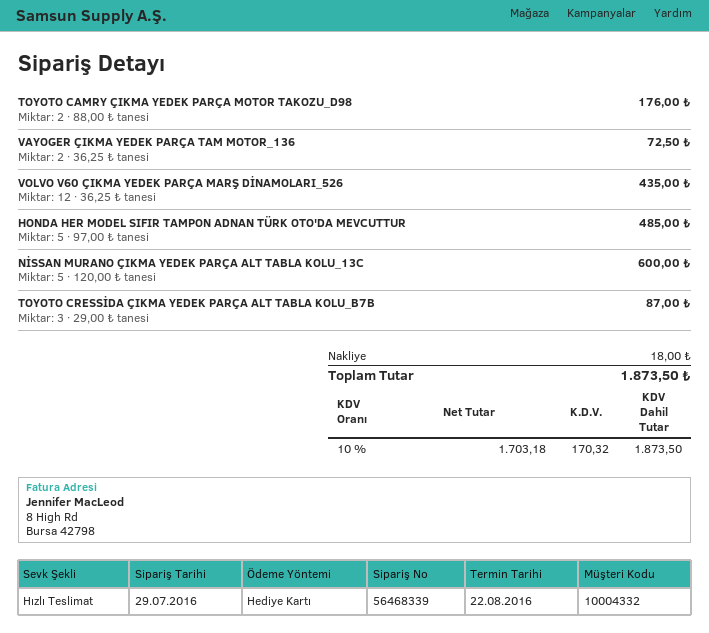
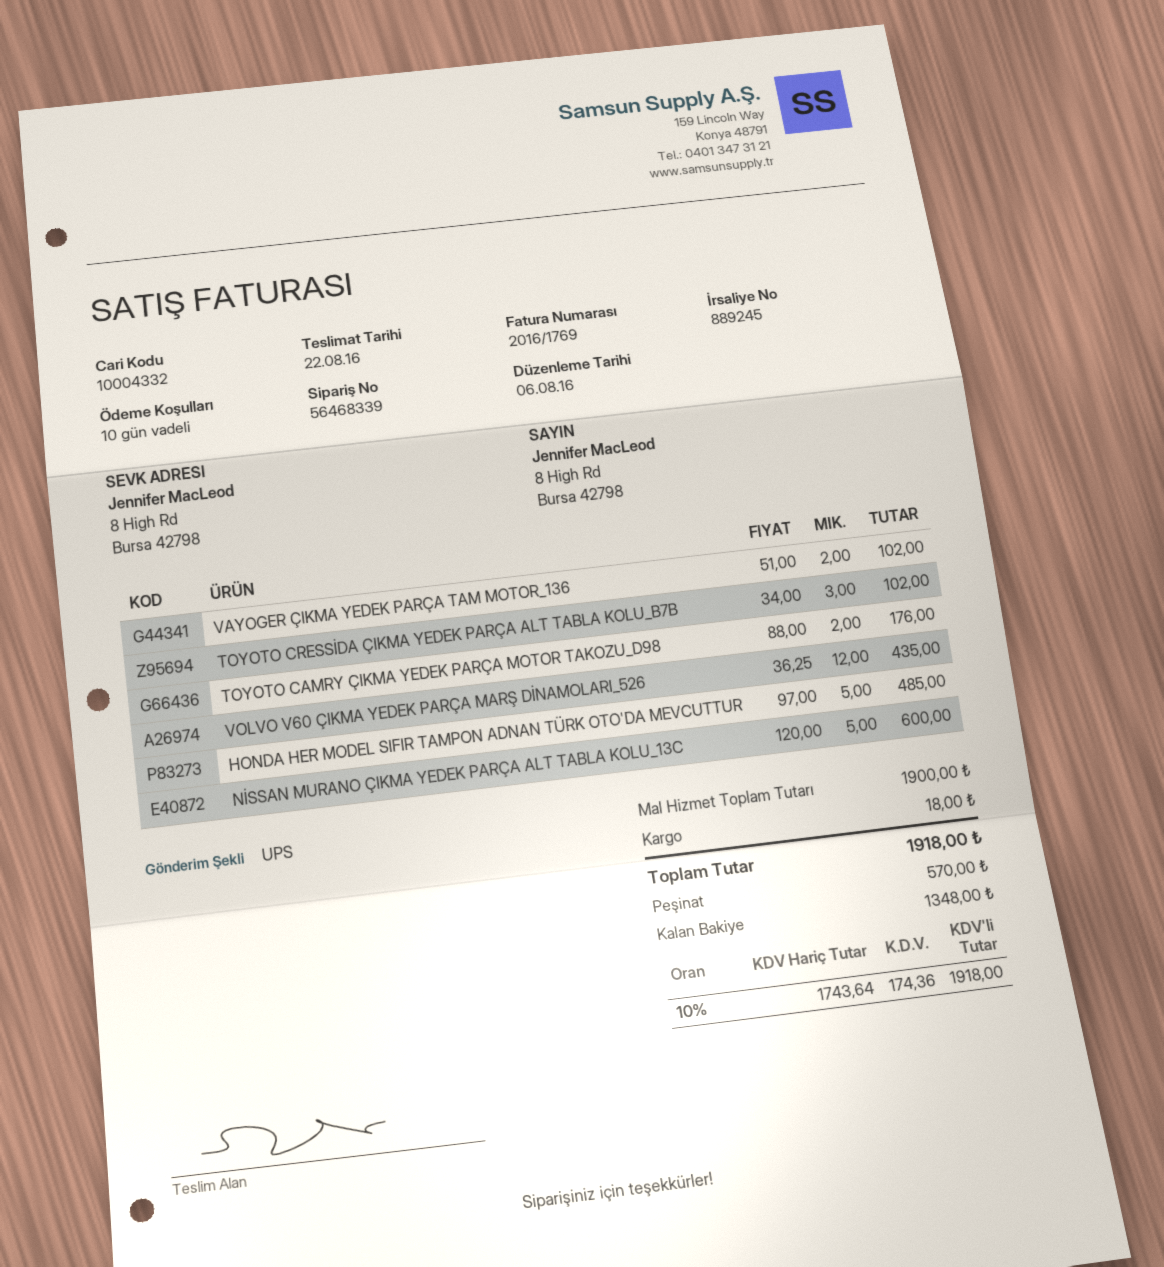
shipping method: express -> UPS
VAYOGER ÇIKMA YEDEK PARÇA TAM MOTOR_136: 2 x 36.25 = 72.50 -> 2 x 51.00 = 102.00
TOYOTO CRESSİDA ÇIKMA YEDEK PARÇA ALT TABLA KOLU_B7B: 3 x 29.00 = 87.00 -> 3 x 34.00 = 102.00
net: 1703.18 -> 1743.64
tax: 10% = 170.32 -> 10% = 174.36
total: 1873.50 -> 1918.00

